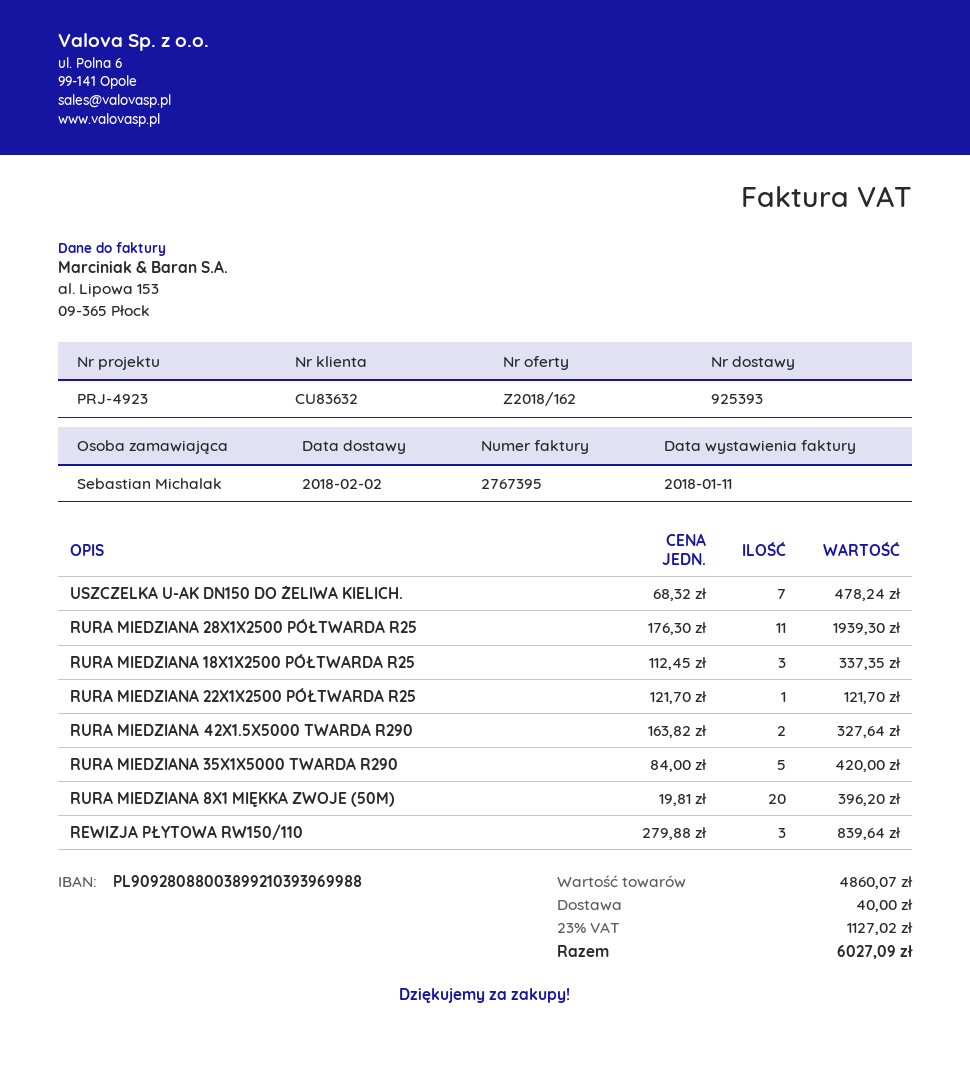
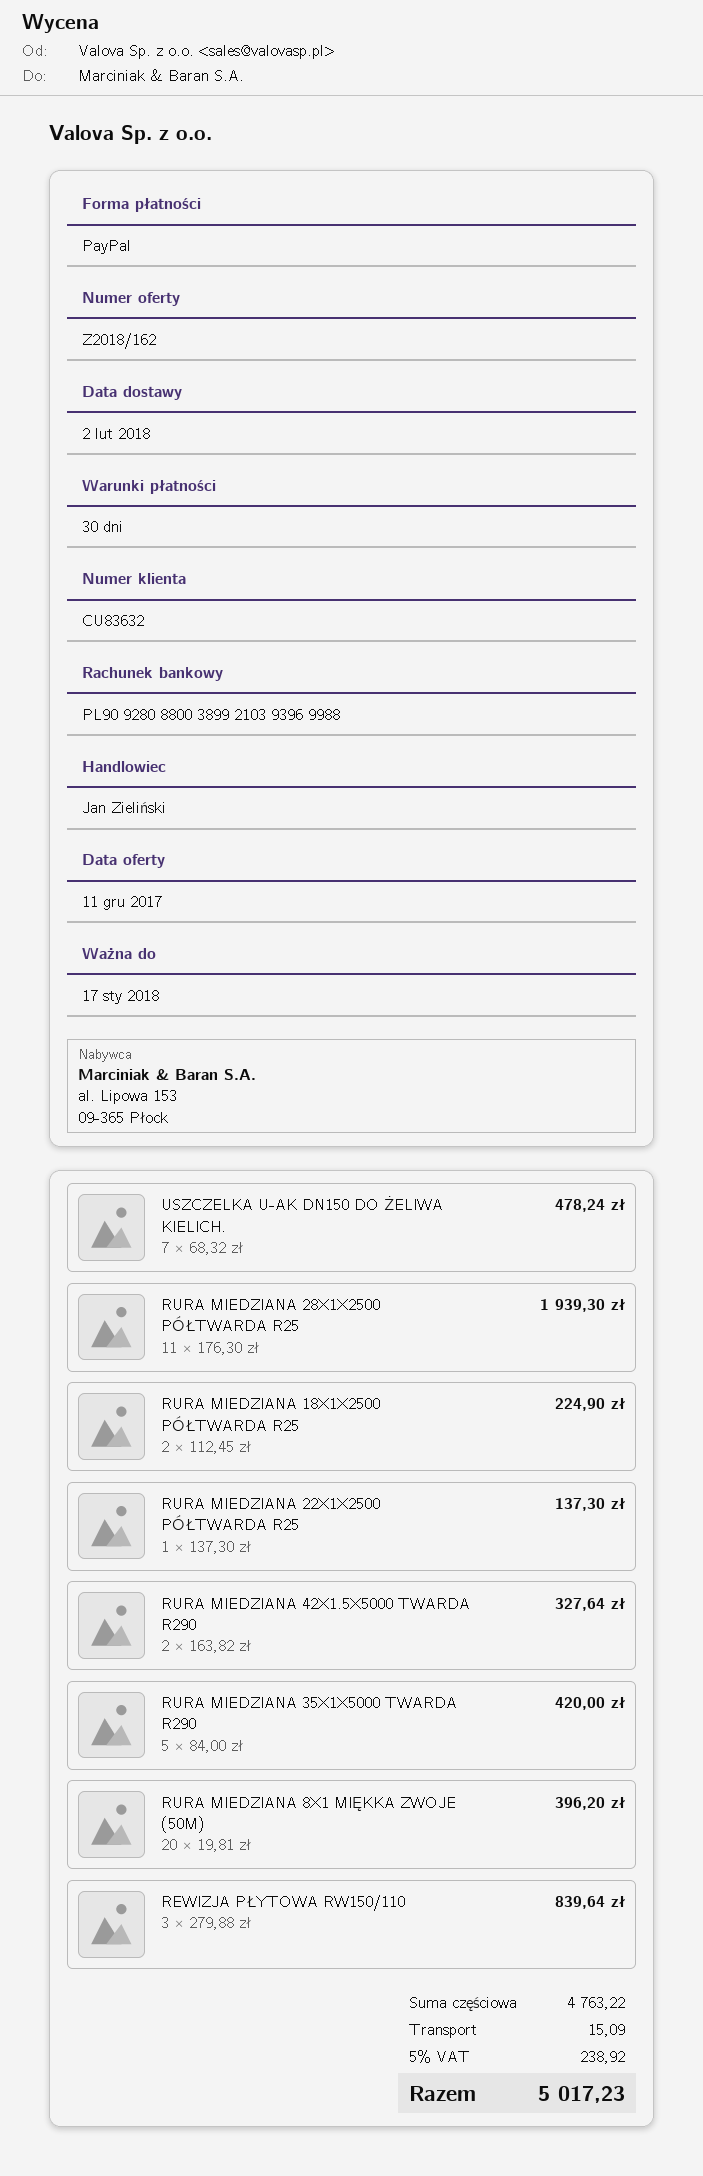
RURA MIEDZIANA 18X1X2500 PÓŁTWARDA R25: 3 x 112.45 = 337.35 -> 2 x 112.45 = 224.90
RURA MIEDZIANA 22X1X2500 PÓŁTWARDA R25: 1 x 121.70 = 121.70 -> 1 x 137.30 = 137.30
subtotal: 4860.07 -> 4763.22
shipping: 40.00 -> 15.09
tax: 23% = 1127.02 -> 5% = 238.92
total: 6027.09 -> 5017.23

